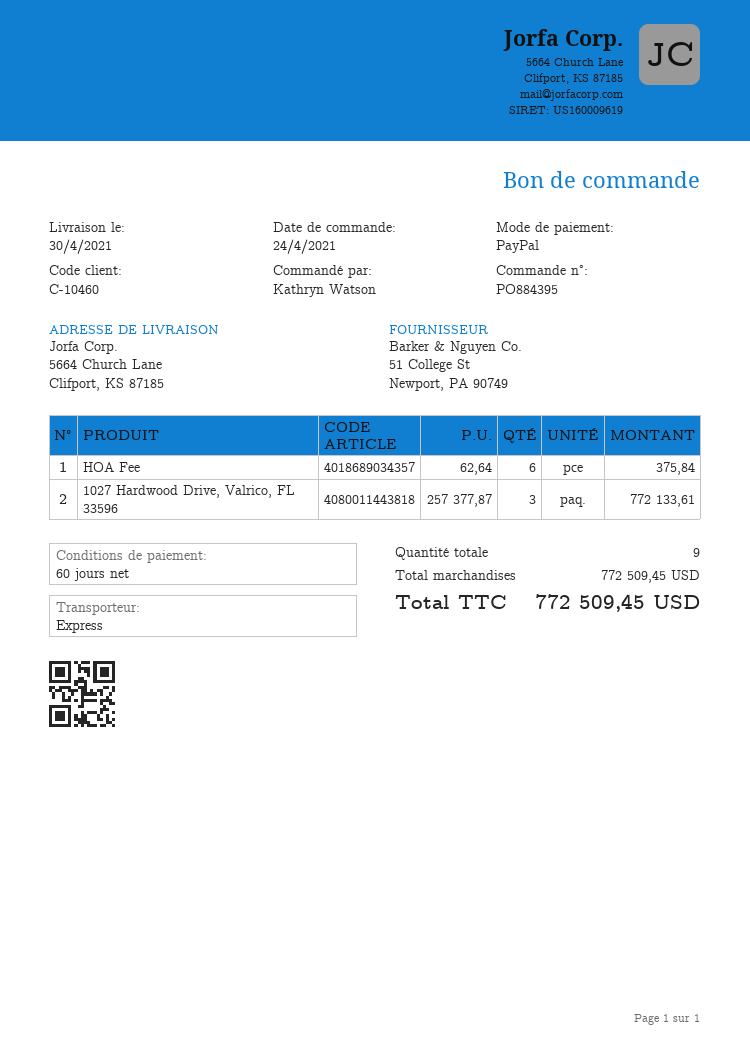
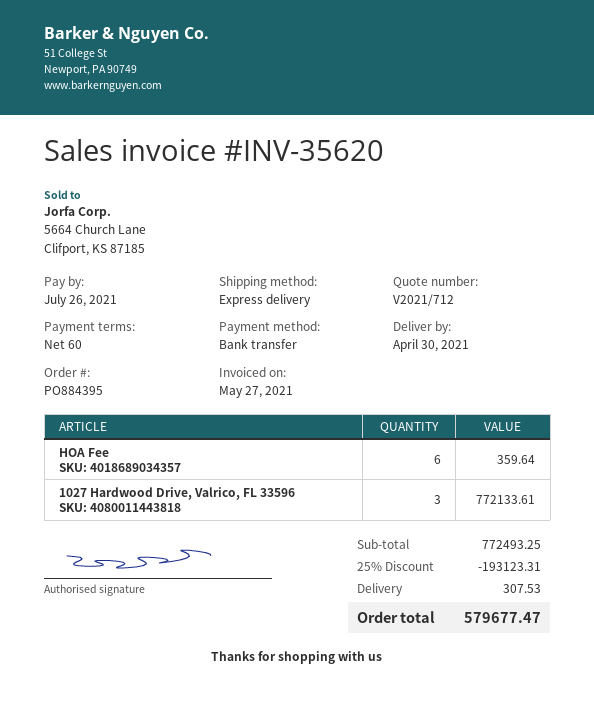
payment method: PayPal -> bank transfer
HOA Fee: 6 for 375.84 -> 6 for 359.64
subtotal: 772509.45 -> 772493.25
discount: none -> 25% = 193123.31
shipping: none -> 307.53
total: 772509.45 -> 579677.47

